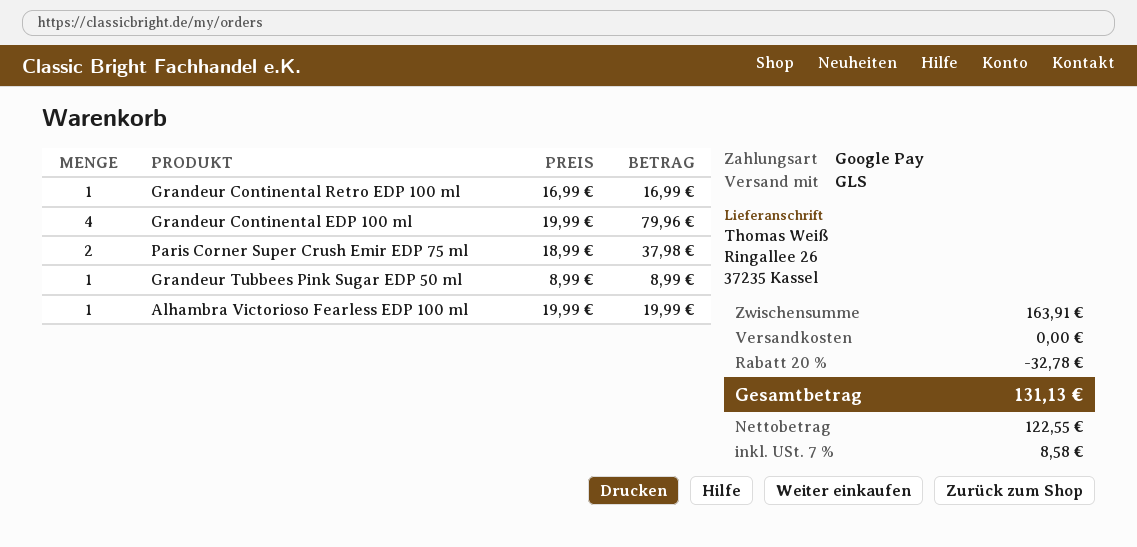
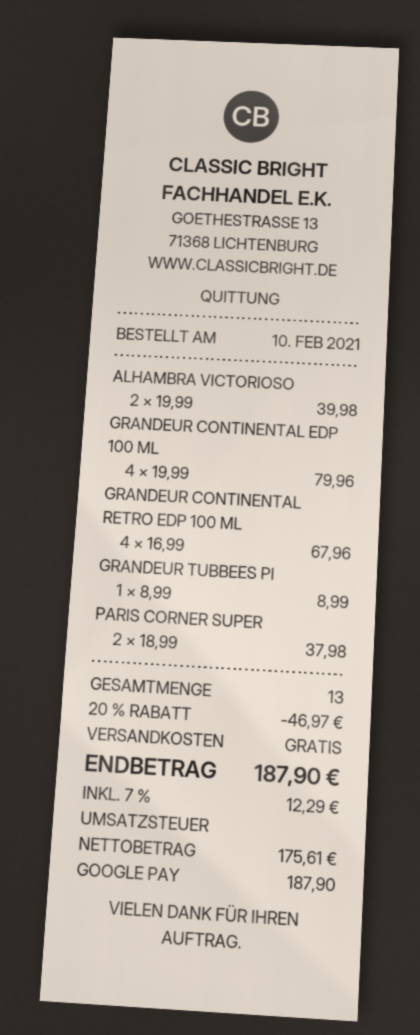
Grandeur Continental Retro EDP 100 ml: 1 x 16.99 = 16.99 -> 4 x 16.99 = 67.96
Alhambra Victorioso Fearless EDP 100 ml: 1 x 19.99 = 19.99 -> 2 x 19.99 = 39.98
discount: 20% = 32.78 -> 20% = 46.97
net: 122.55 -> 175.61
tax: 7% = 8.58 -> 7% = 12.29
total: 131.13 -> 187.90

